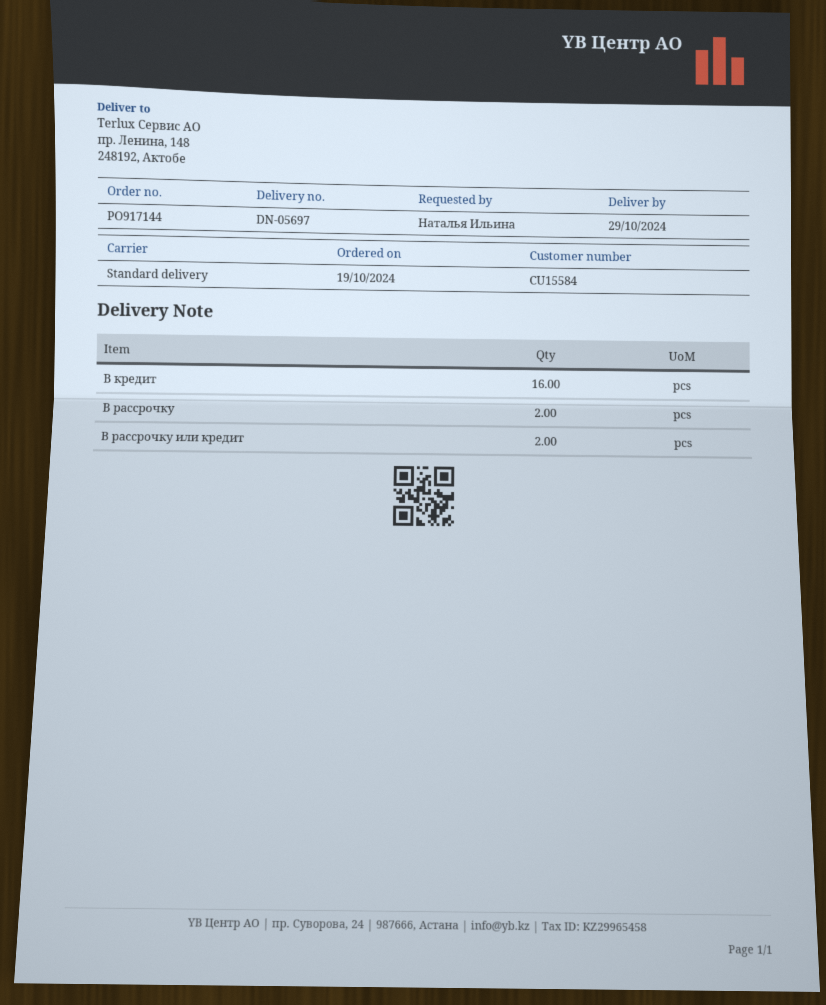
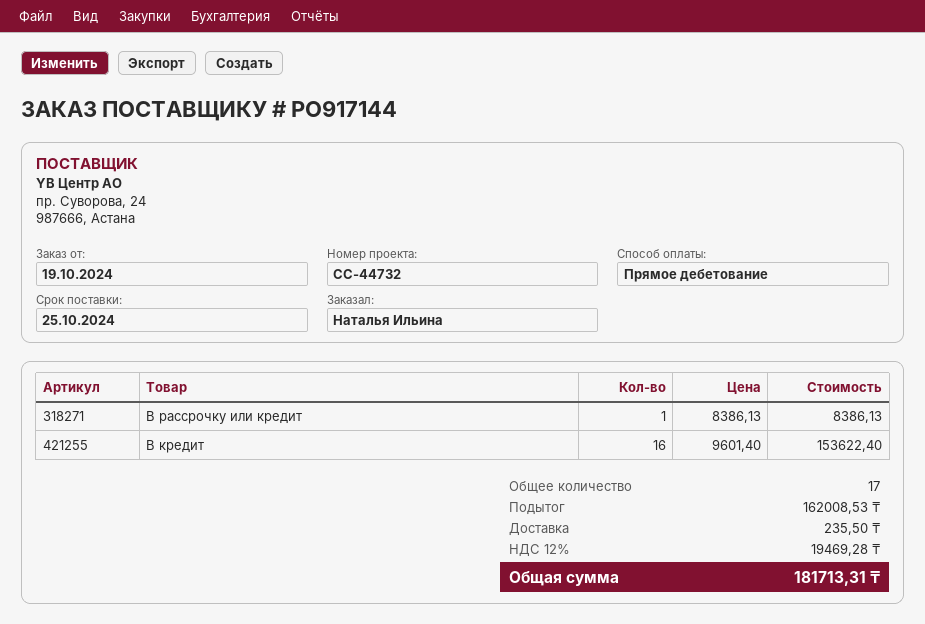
delivery date: 2024-10-29 -> 2024-10-25
В рассрочку: 2 -> none
В рассрочку или кредит: 2 -> 1

